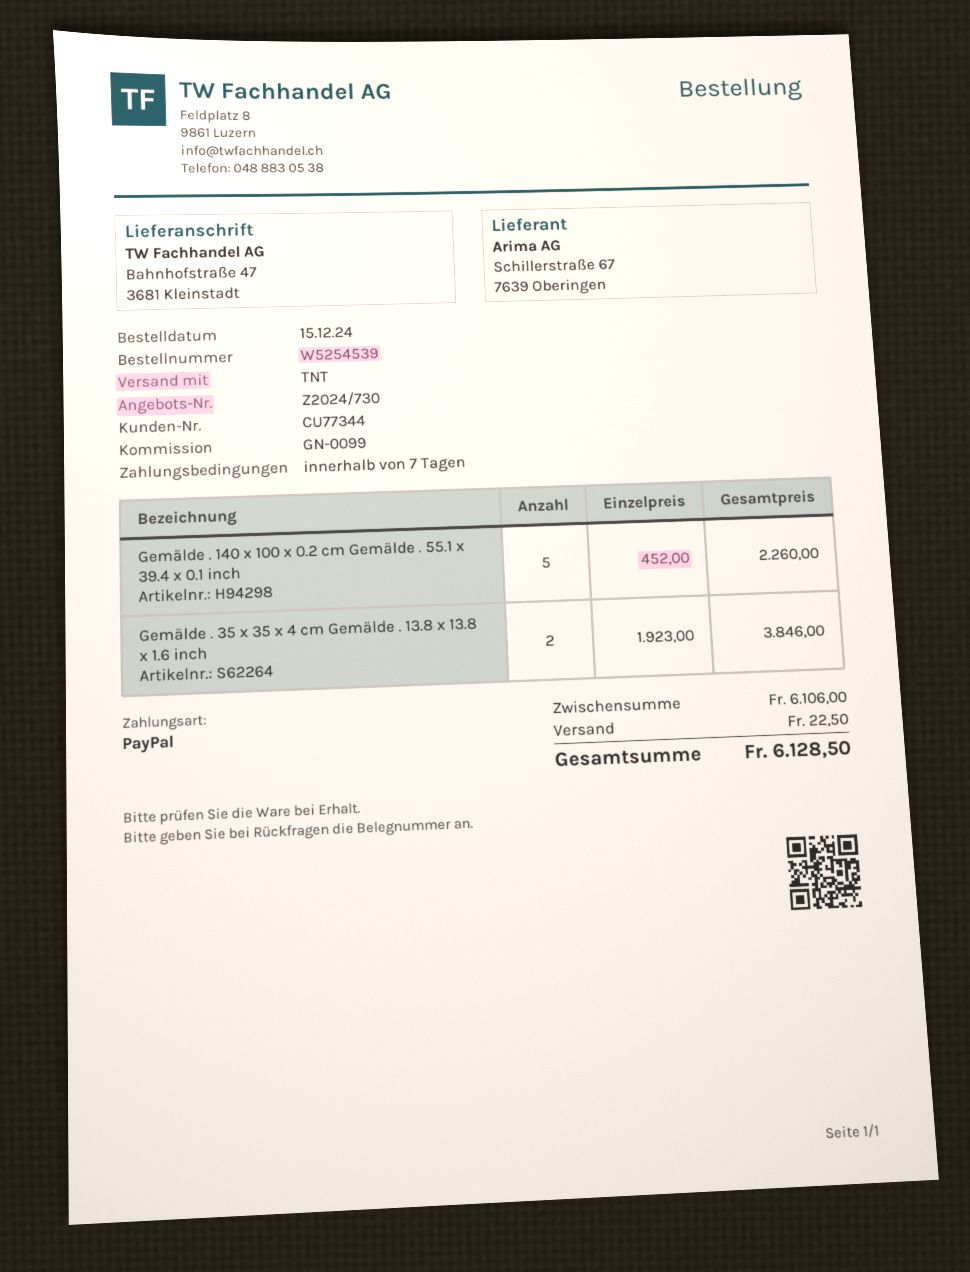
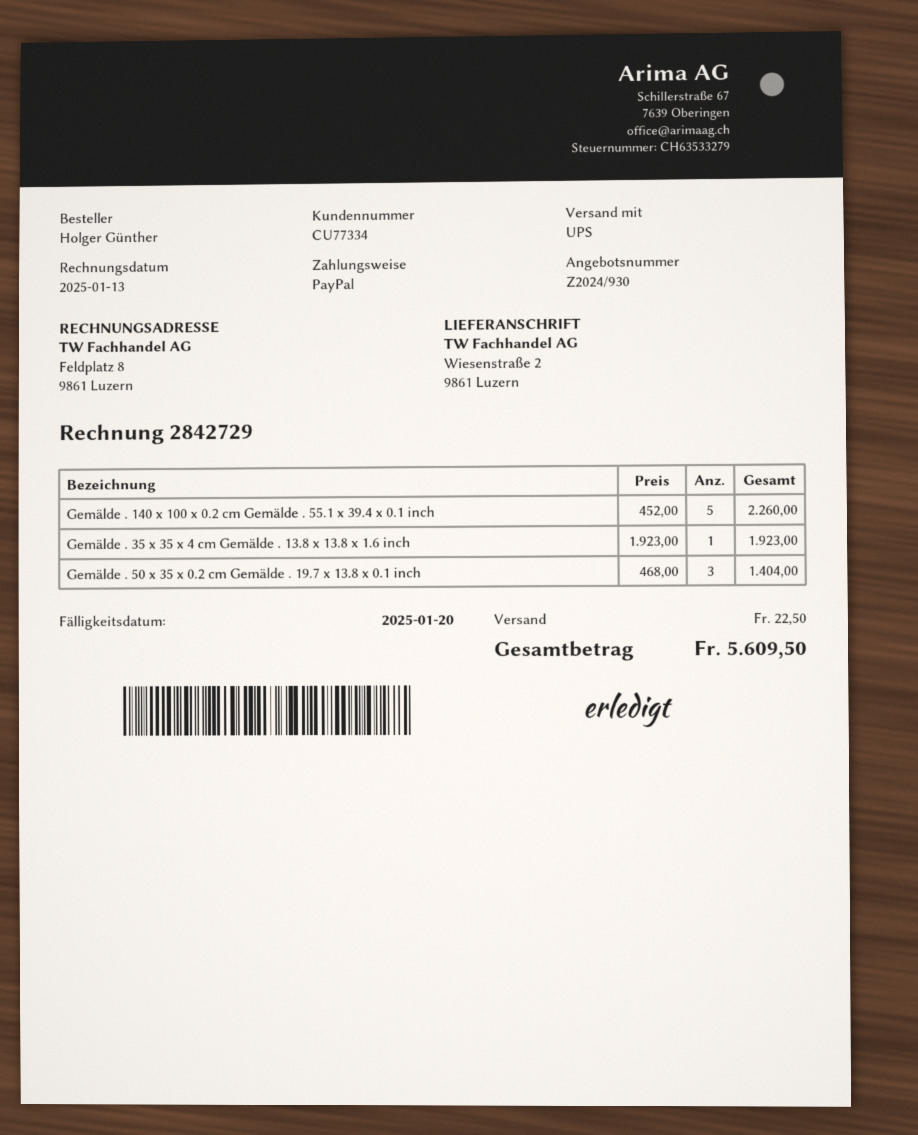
quote number: Z2024/730 -> Z2024/930
customer number: CU77344 -> CU77334
shipping method: TNT -> UPS
ship to: Bahnhofstraße 47, 3681 Kleinstadt -> Wiesenstraße 2, 9861 Luzern
Gemälde . 35 x 35 x 4 cm Gemälde . 13.8 x 13.8 x 1.6 inch: 2 x 1923.00 = 3846.00 -> 1 x 1923.00 = 1923.00
Gemälde . 50 x 35 x 0.2 cm Gemälde . 19.7 x 13.8 x 0.1 inch: none -> 3 x 468.00 = 1404.00
total: 6128.50 -> 5609.50

